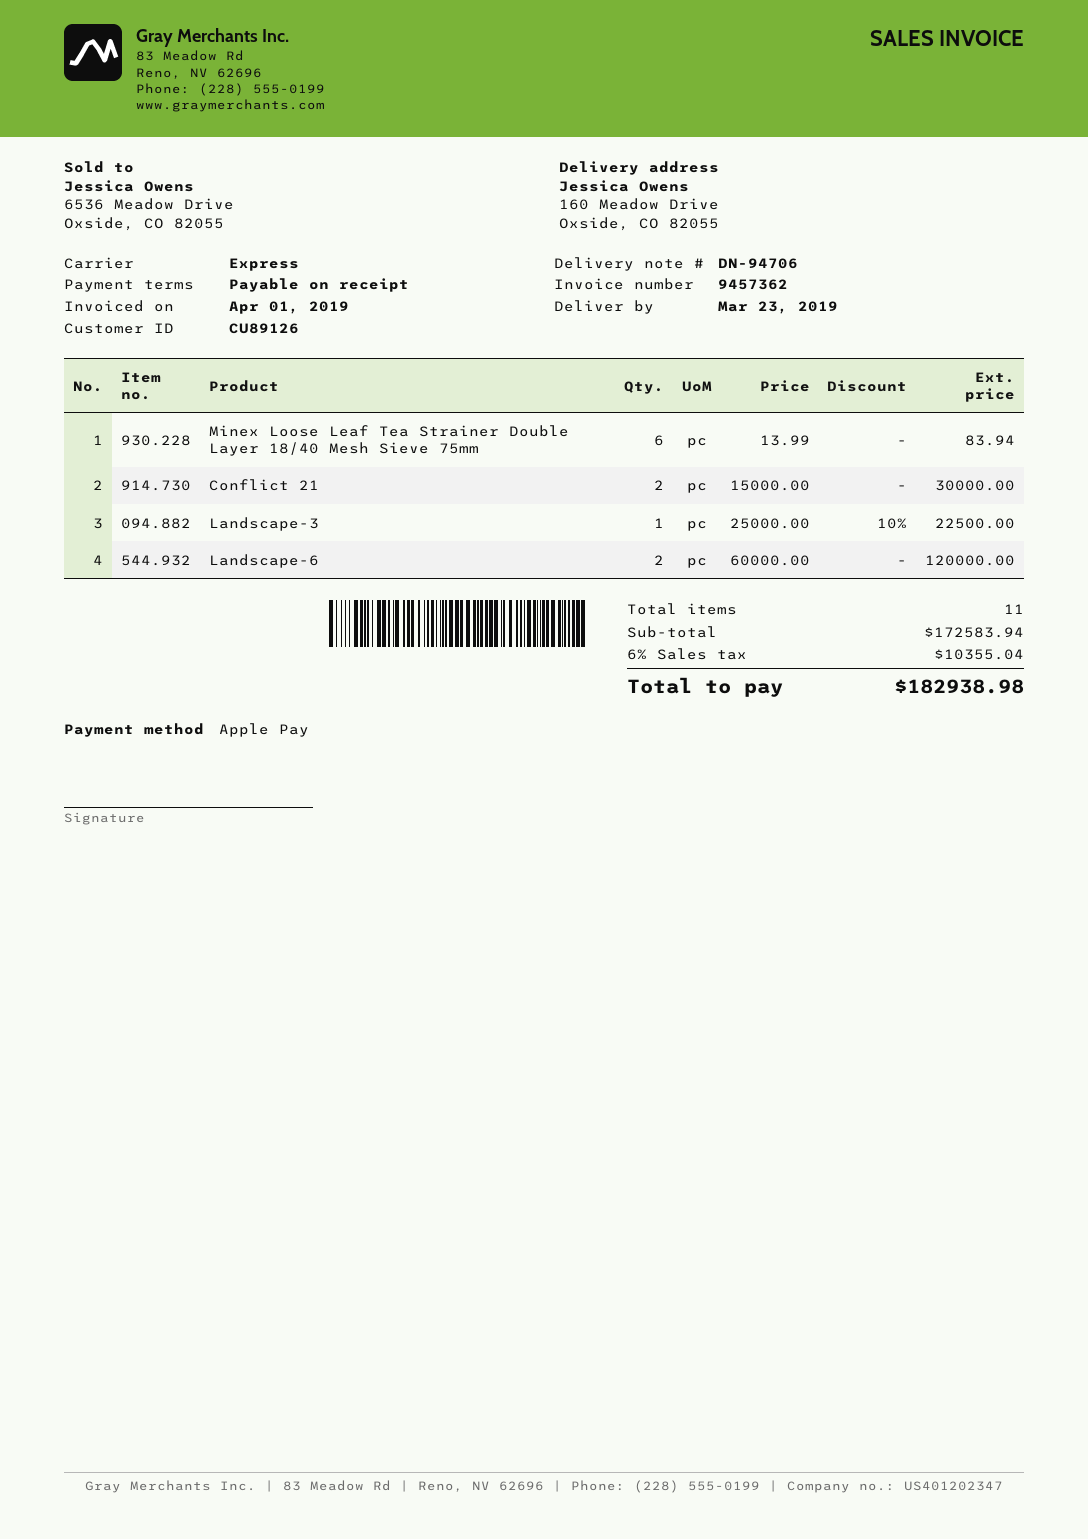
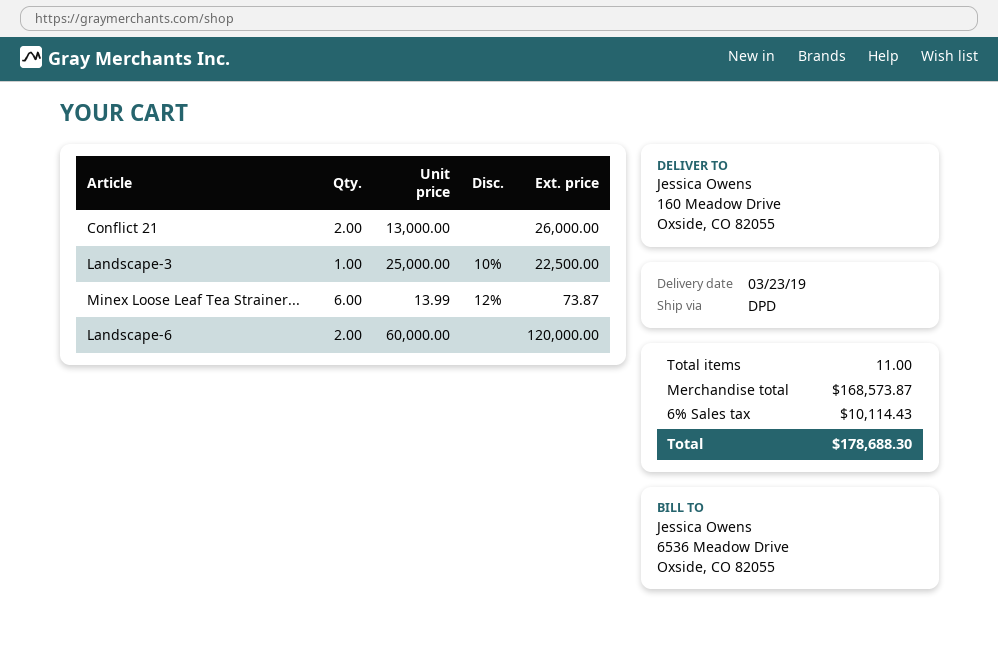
shipping method: express -> DPD
Minex Loose Leaf Tea Strainer Double Layer 18/40 Mesh Sieve 75mm: 6 x 13.99 = 83.94 -> 6 x 13.99 - 12% = 73.87
Conflict 21: 2 x 15000.00 = 30000.00 -> 2 x 13000.00 = 26000.00
subtotal: 172583.94 -> 168573.87
tax: 6% = 10355.04 -> 6% = 10114.43
total: 182938.98 -> 178688.30

